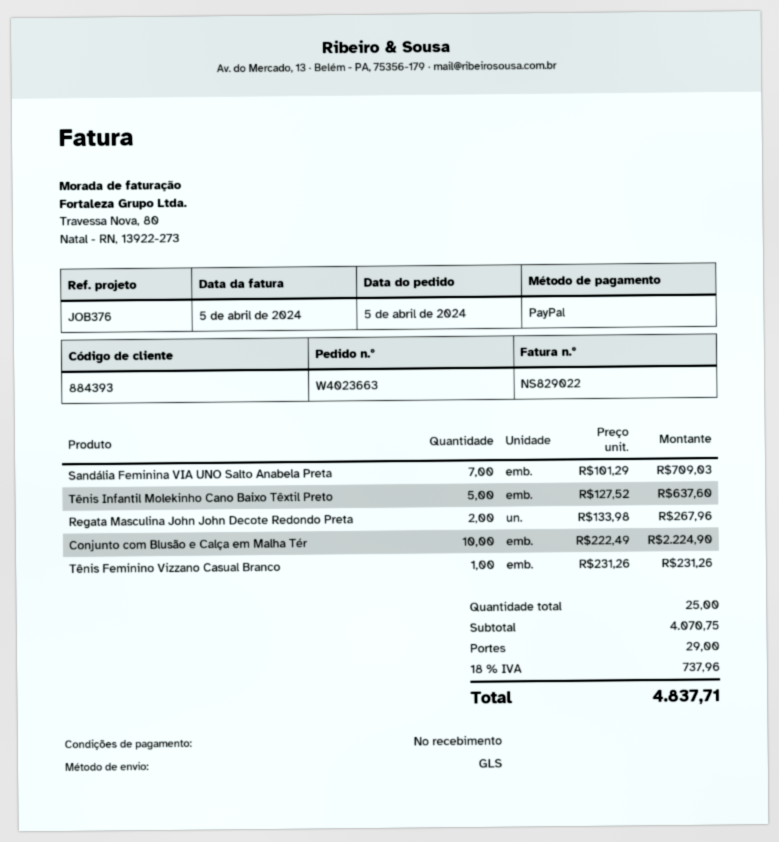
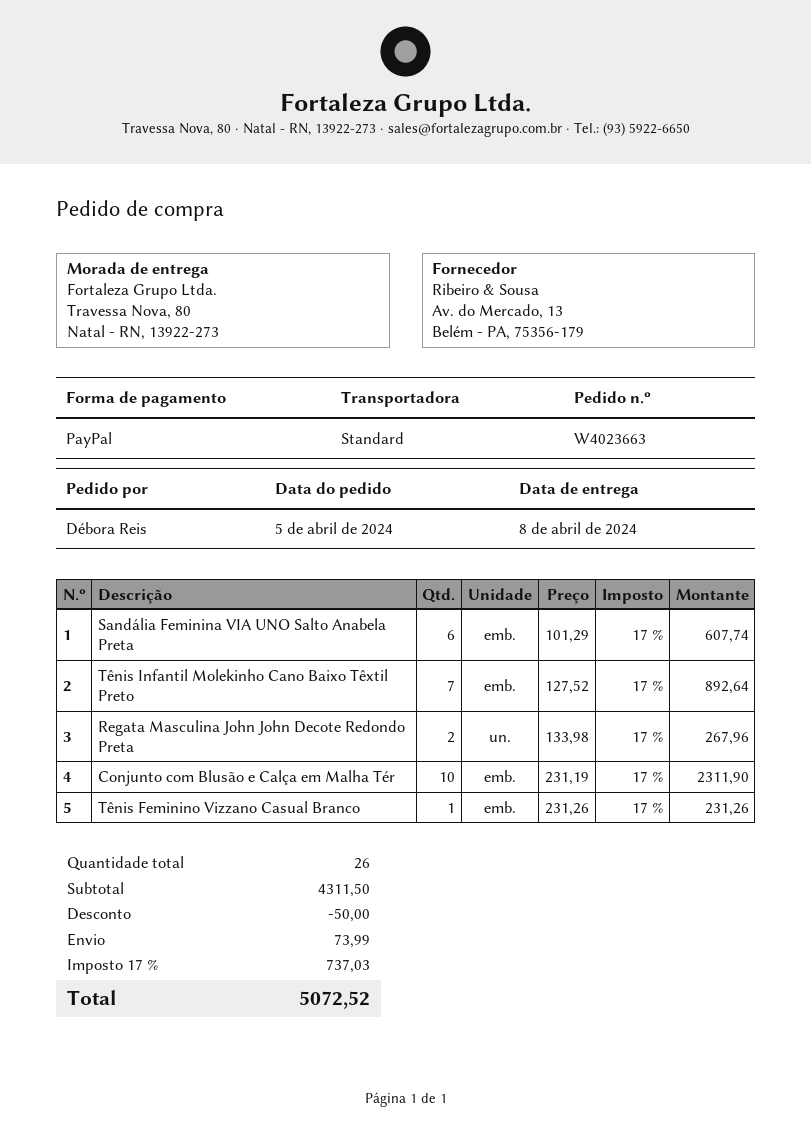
shipping method: GLS -> standard
Sandália Feminina VIA UNO Salto Anabela Preta: 7 x 101.29 = 709.03 -> 6 x 101.29 = 607.74
Tênis Infantil Molekinho Cano Baixo Têxtil Preto: 5 x 127.52 = 637.60 -> 7 x 127.52 = 892.64
Conjunto com Blusão e Calça em Malha Tér: 10 x 222.49 = 2224.90 -> 10 x 231.19 = 2311.90
total quantity: 25 -> 26
subtotal: 4070.75 -> 4311.50
discount: none -> 50.00
shipping: 29.00 -> 73.99
tax: 18% = 737.96 -> 17% = 737.03
total: 4837.71 -> 5072.52

